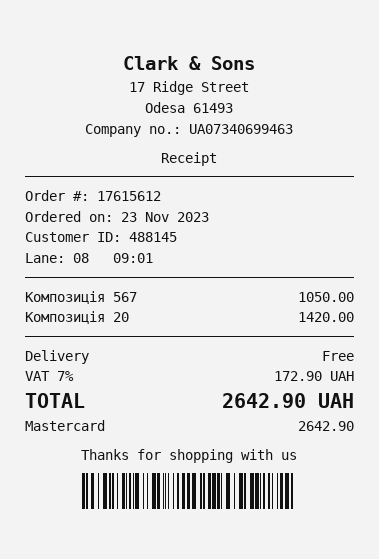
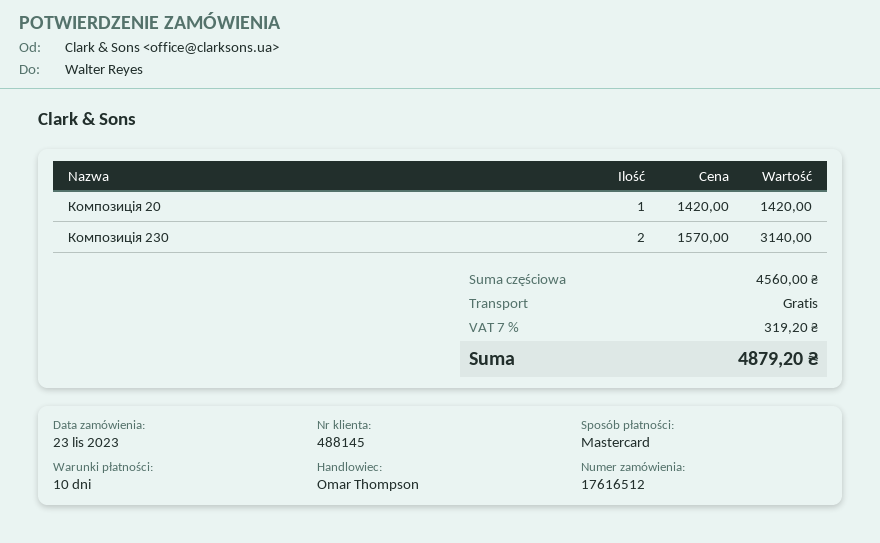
order number: 17615612 -> 17616512
Композиція 567: 1 for 1050.00 -> none
Композиція 230: none -> 2 for 3140.00
tax: 7% = 172.90 -> 7% = 319.20
total: 2642.90 -> 4879.20

